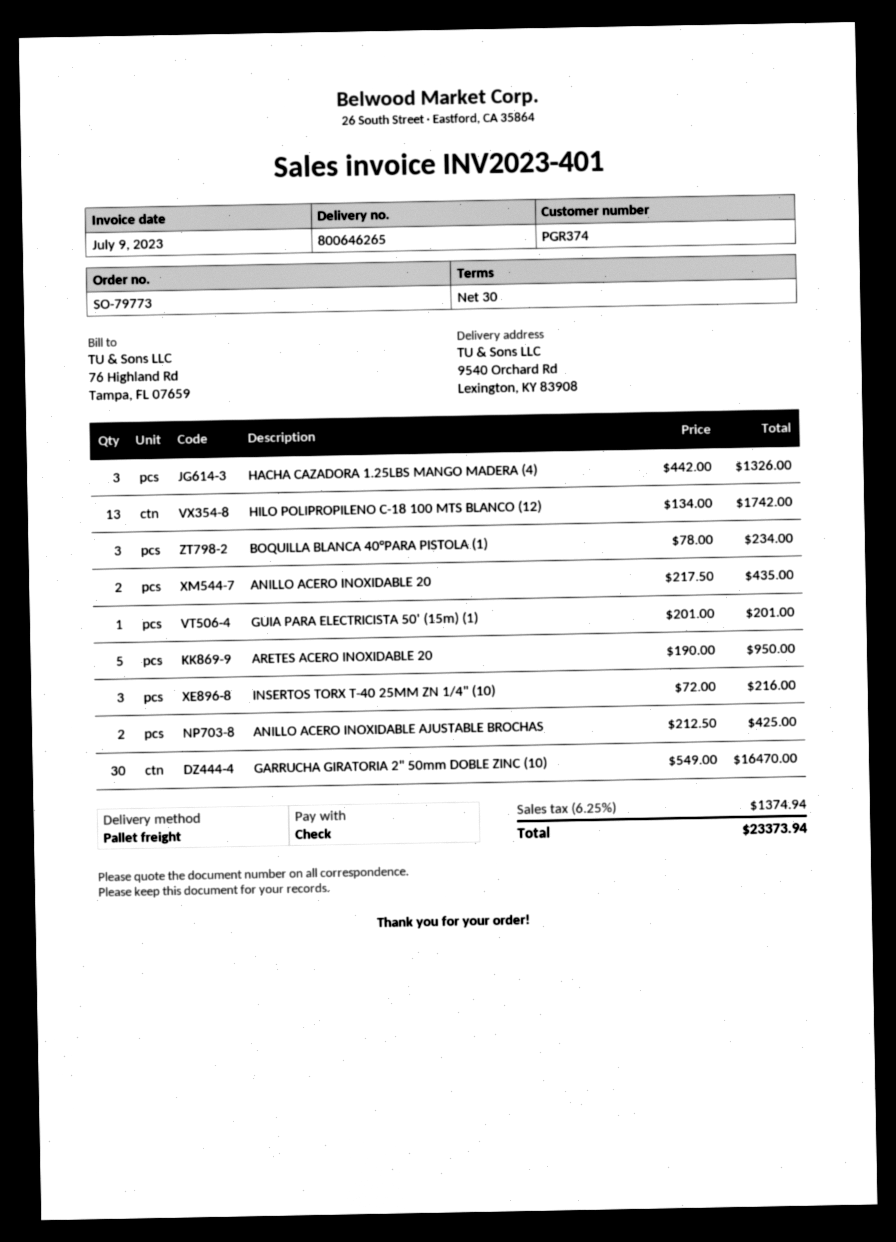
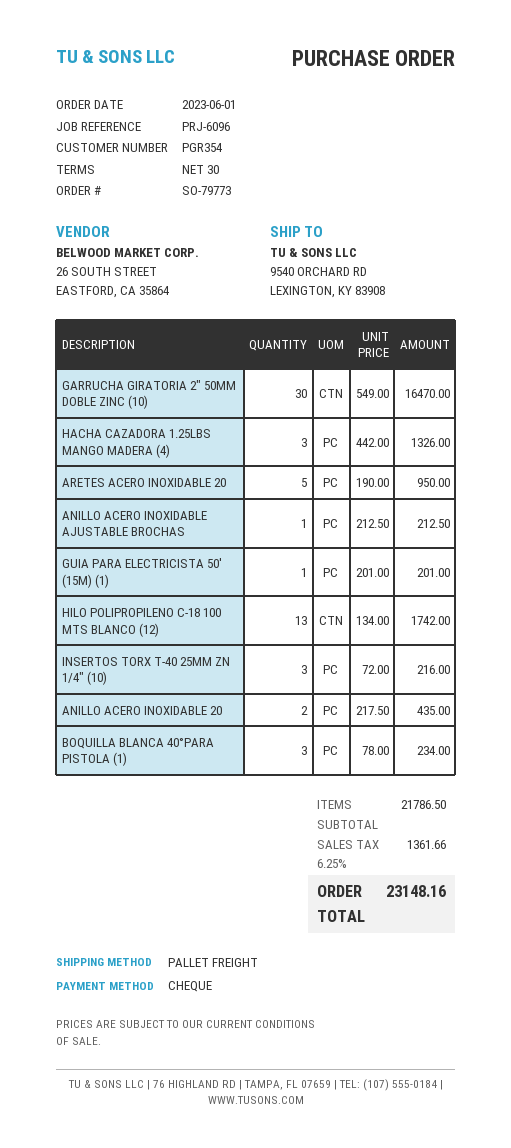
customer number: PGR374 -> PGR354
ANILLO ACERO INOXIDABLE AJUSTABLE BROCHAS: 2 x 212.50 = 425.00 -> 1 x 212.50 = 212.50
tax: 6.25% = 1374.94 -> 6.25% = 1361.66
total: 23373.94 -> 23148.16

